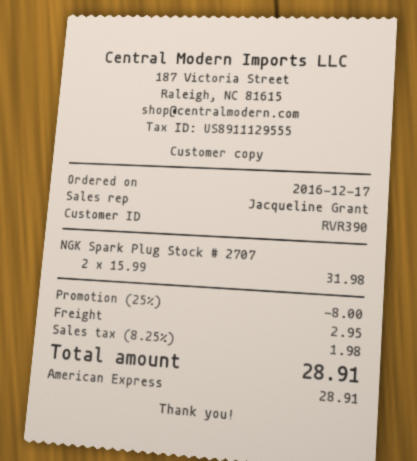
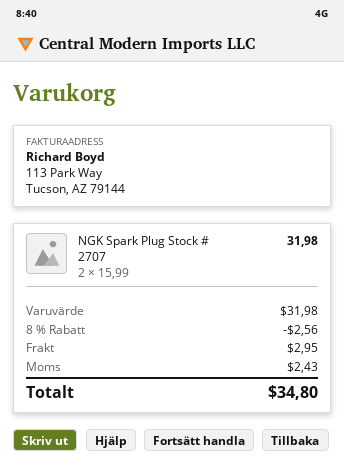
discount: 25% = 8.00 -> 8% = 2.56
tax: 1.98 -> 2.43
total: 28.91 -> 34.80

